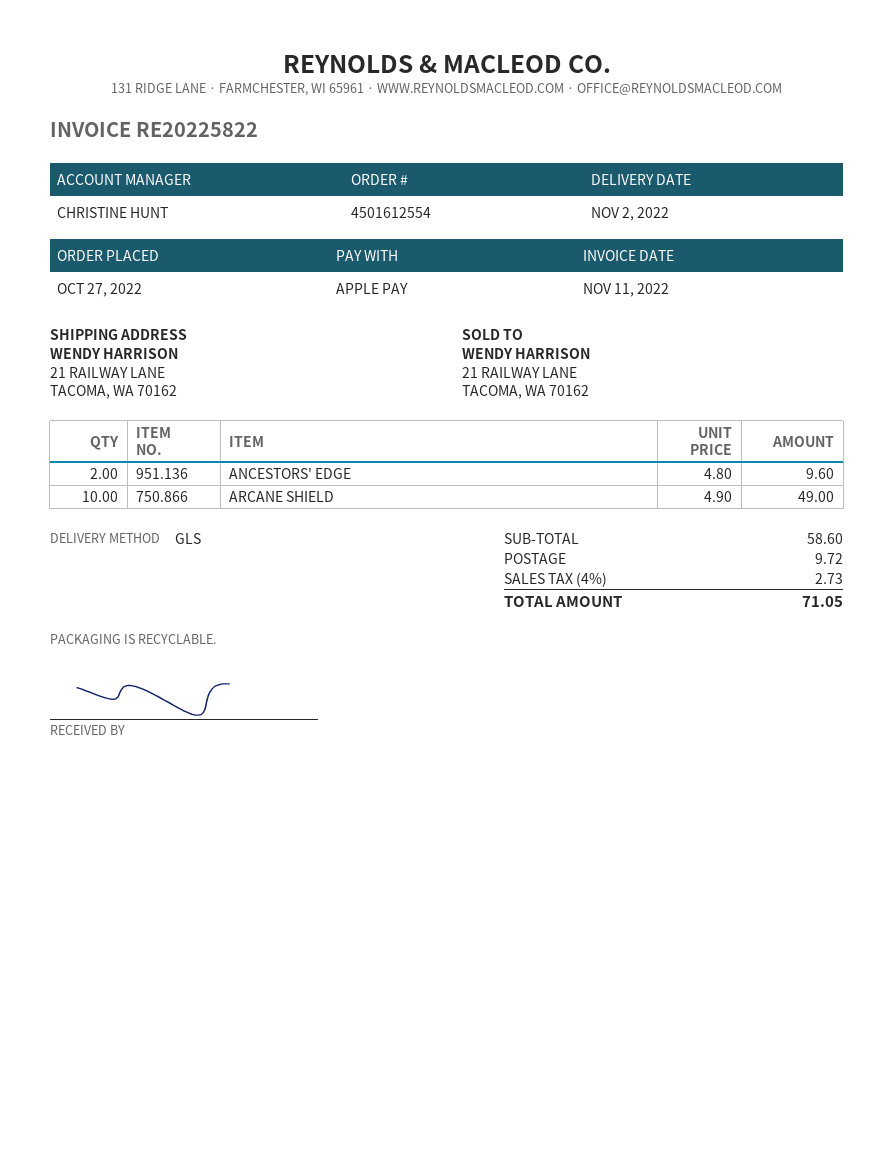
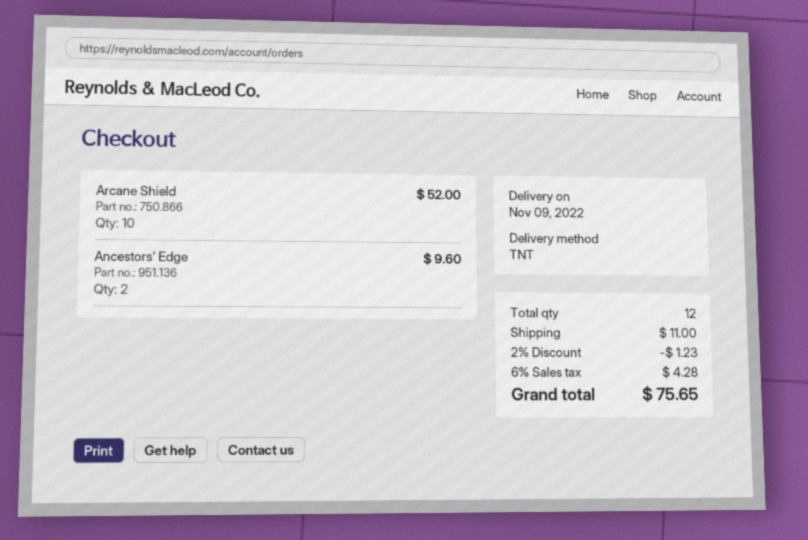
delivery date: 2022-11-02 -> 2022-11-09
shipping method: GLS -> TNT
ARCANE SHIELD: 10 for 49.00 -> 10 for 52.00
discount: none -> 2% = 1.23
shipping: 9.72 -> 11.00
tax: 4% = 2.73 -> 6% = 4.28
total: 71.05 -> 75.65

